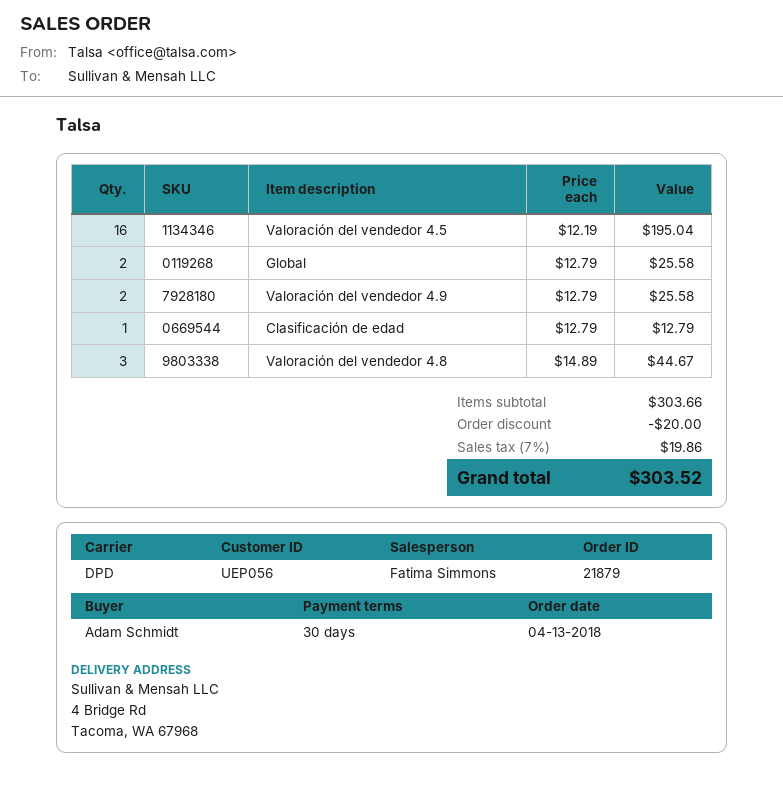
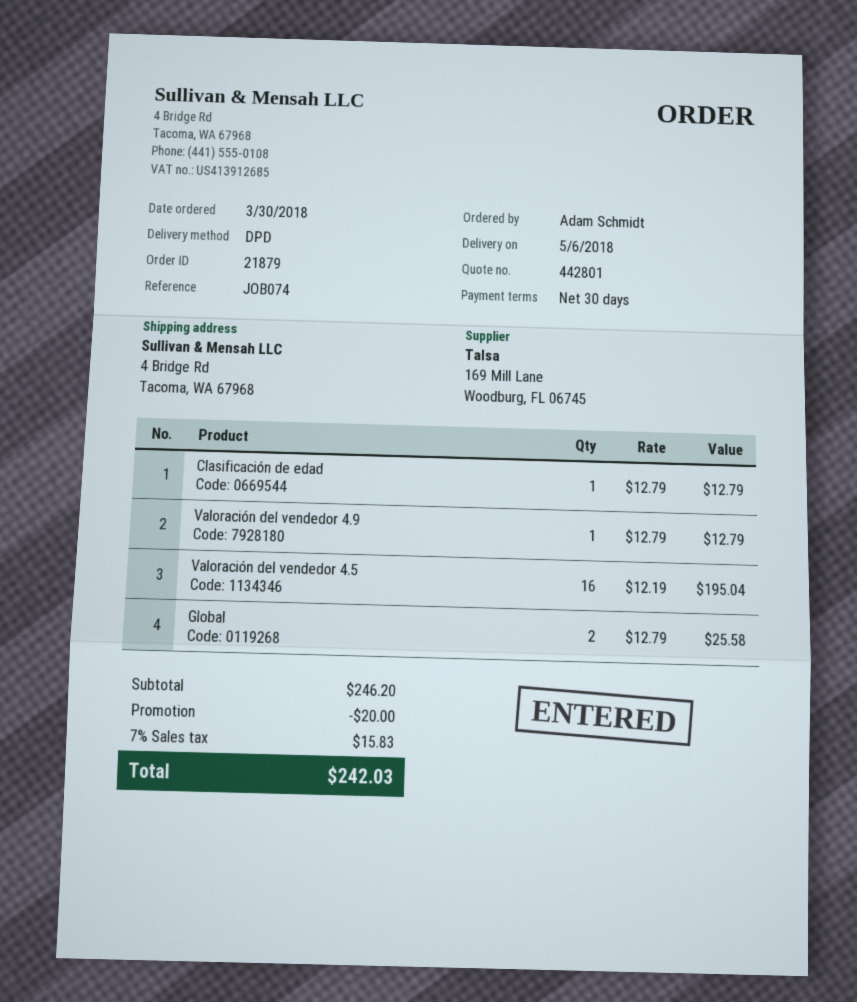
order date: 2018-04-13 -> 2018-03-30
Valoración del vendedor 4.9: 2 x 12.79 = 25.58 -> 1 x 12.79 = 12.79
Valoración del vendedor 4.8: 3 x 14.89 = 44.67 -> none
subtotal: 303.66 -> 246.20
tax: 7% = 19.86 -> 7% = 15.83
total: 303.52 -> 242.03

